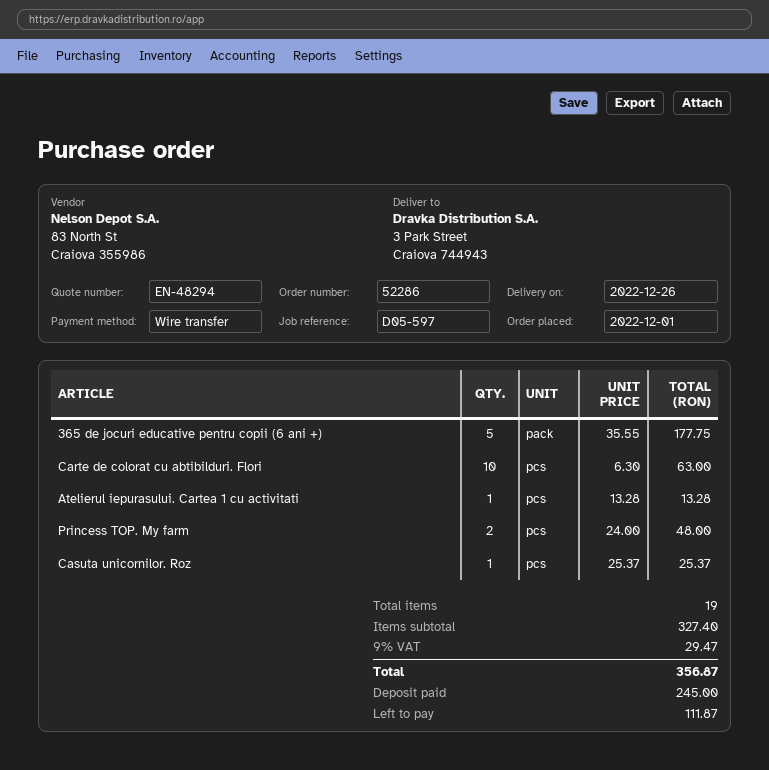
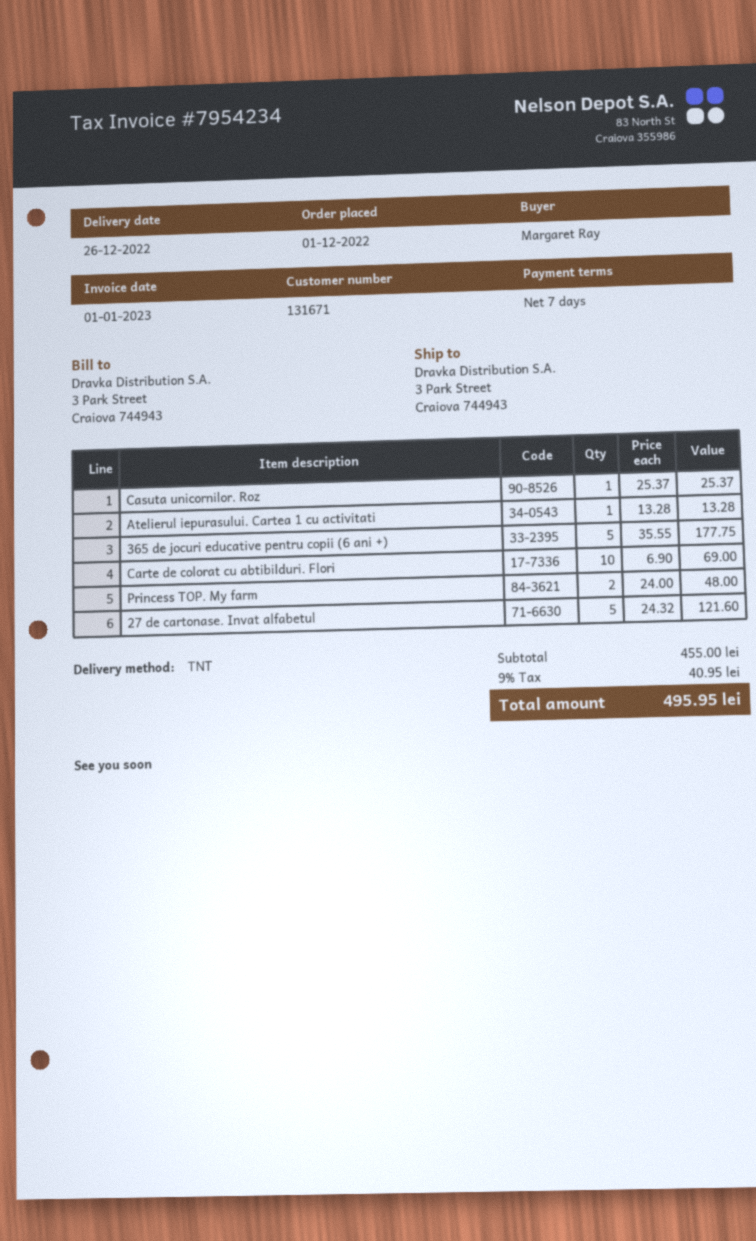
Carte de colorat cu abtibilduri. Flori: 10 x 6.30 = 63.00 -> 10 x 6.90 = 69.00
27 de cartonase. Invat alfabetul: none -> 5 x 24.32 = 121.60
subtotal: 327.40 -> 455.00
tax: 9% = 29.47 -> 9% = 40.95
total: 356.87 -> 495.95

